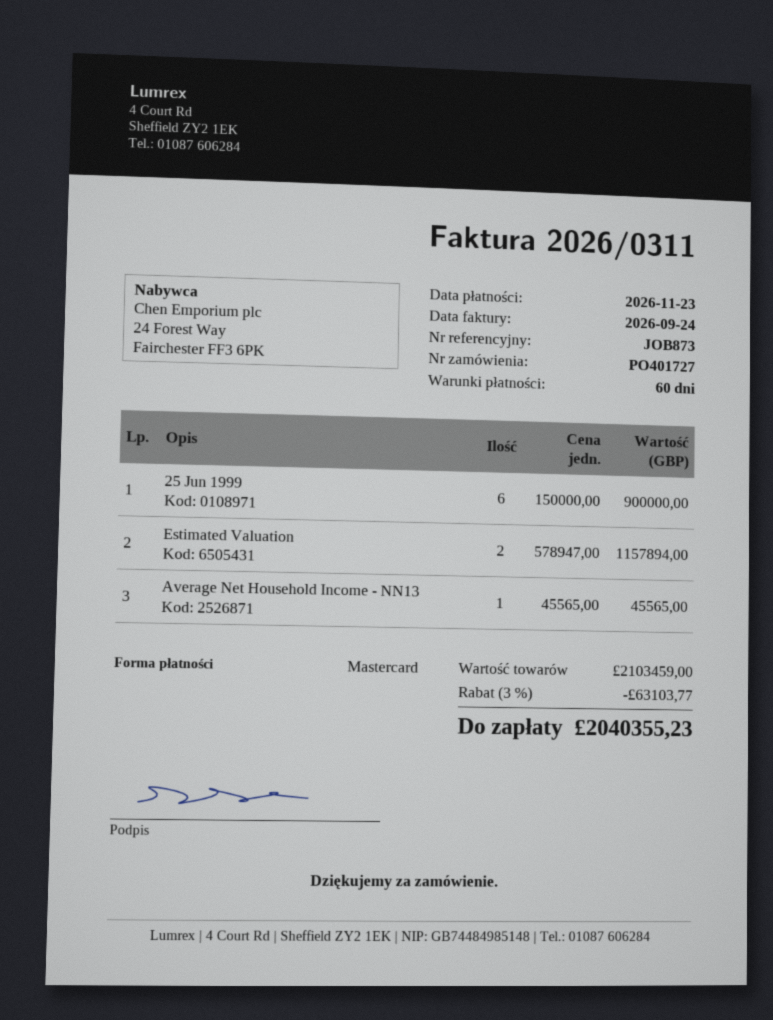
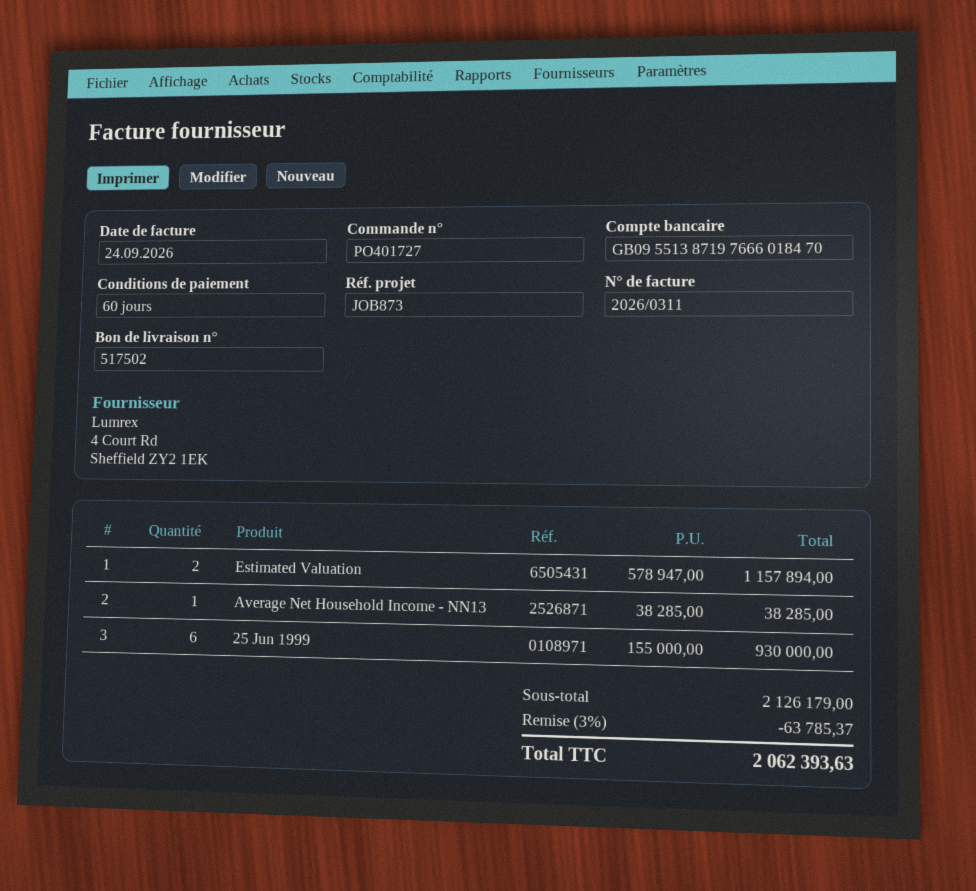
25 Jun 1999: 6 x 150000.00 = 900000.00 -> 6 x 155000.00 = 930000.00
Average Net Household Income - NN13: 1 x 45565.00 = 45565.00 -> 1 x 38285.00 = 38285.00
subtotal: 2103459.00 -> 2126179.00
discount: 3% = 63103.77 -> 3% = 63785.37
total: 2040355.23 -> 2062393.63

